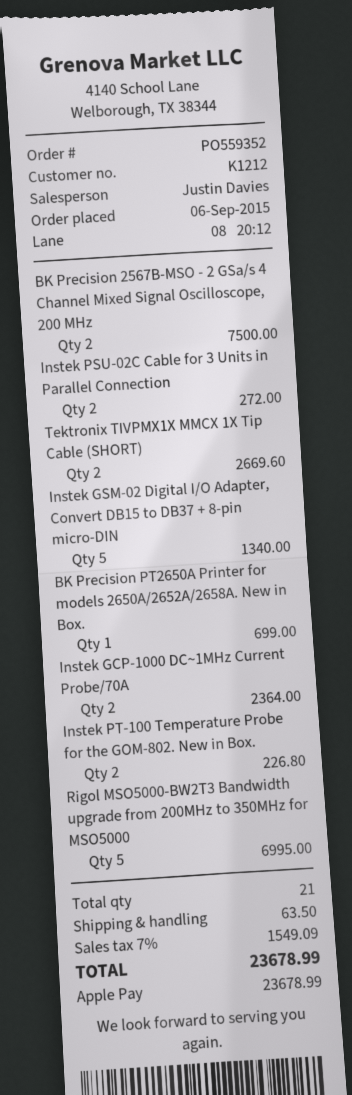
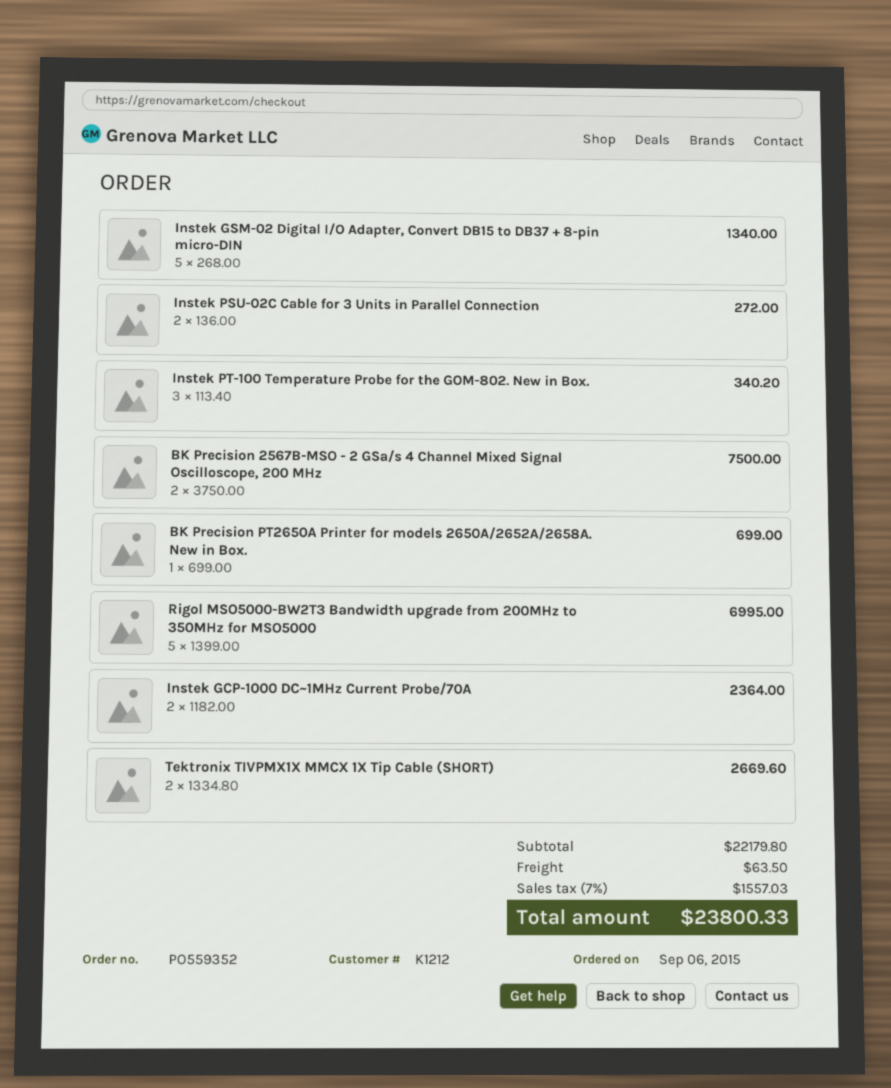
Instek PT-100 Temperature Probe for the GOM-802. New in Box.: 2 for 226.80 -> 3 for 340.20
tax: 7% = 1549.09 -> 7% = 1557.03
total: 23678.99 -> 23800.33

